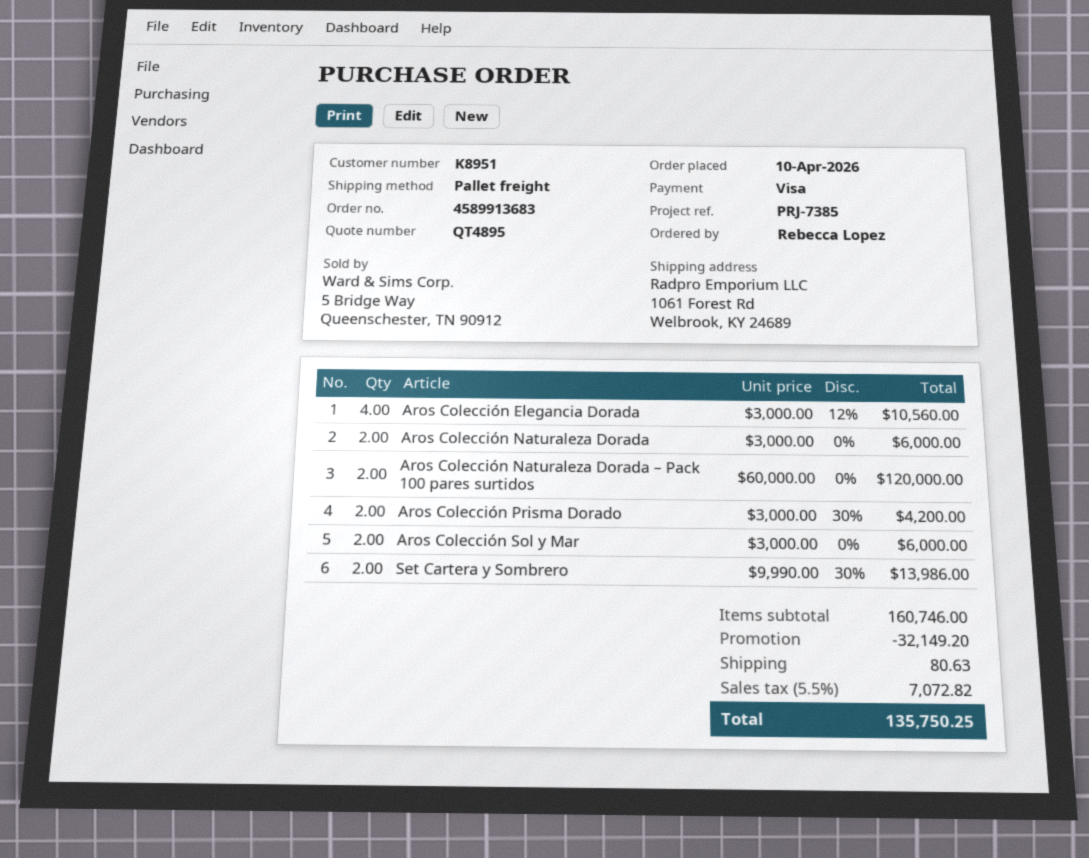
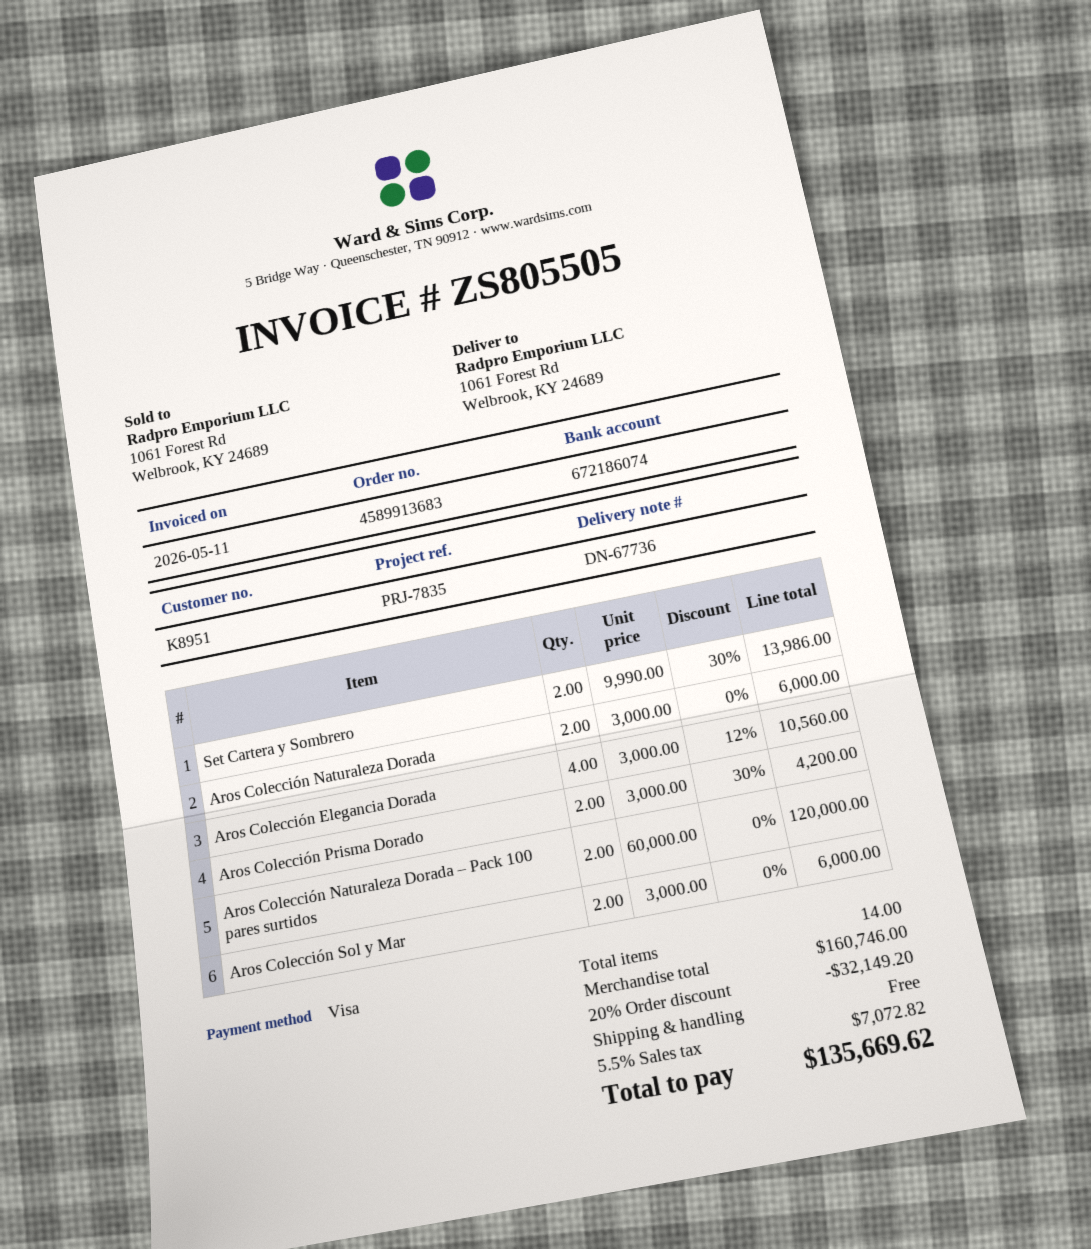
reference: PRJ-7385 -> PRJ-7835
shipping: 80.63 -> 0.00
total: 135750.25 -> 135669.62

